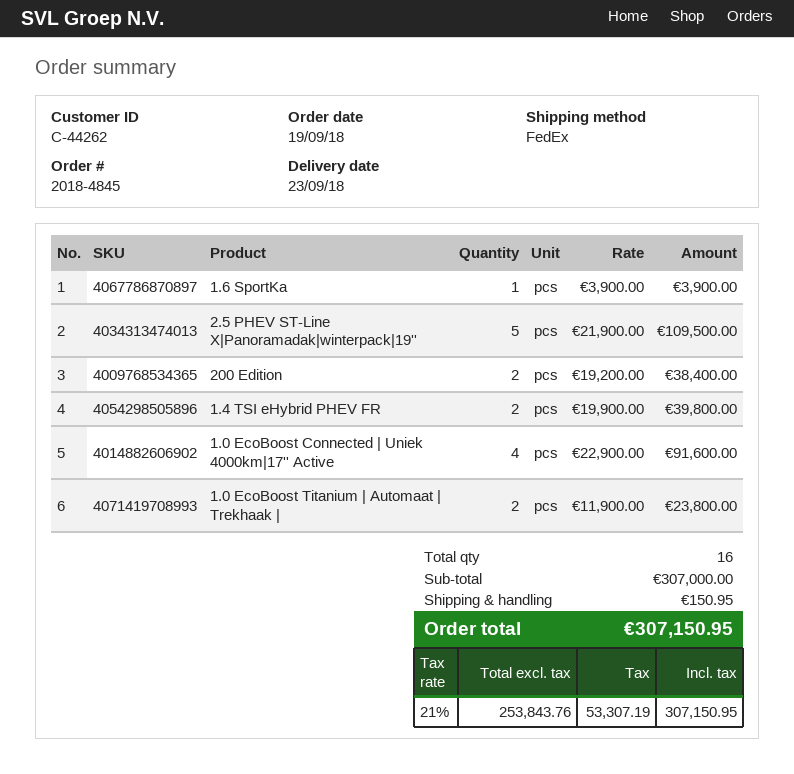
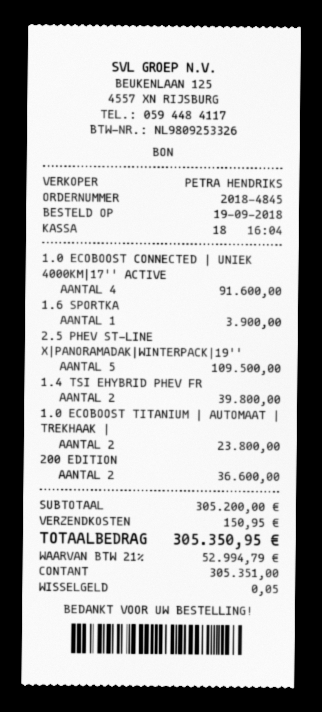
200 Edition: 2 for 38400.00 -> 2 for 36600.00
subtotal: 307000.00 -> 305200.00
tax: 21% = 53307.19 -> 21% = 52994.79
total: 307150.95 -> 305350.95

